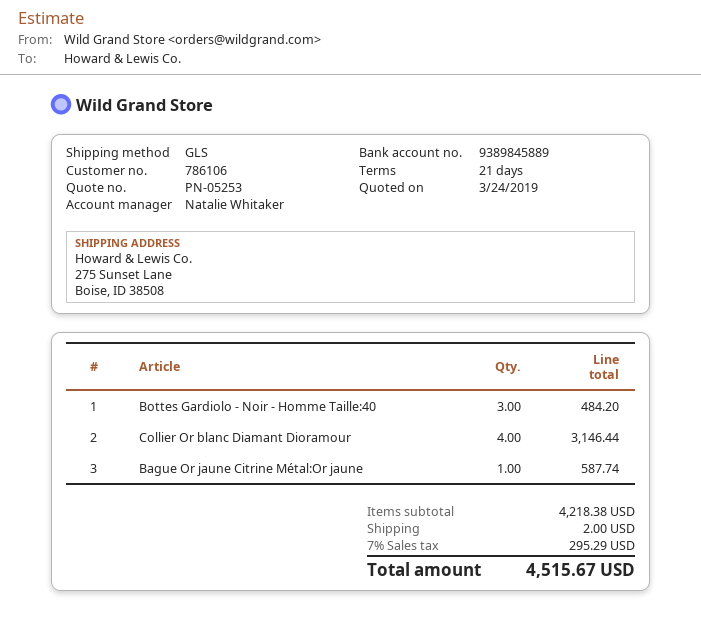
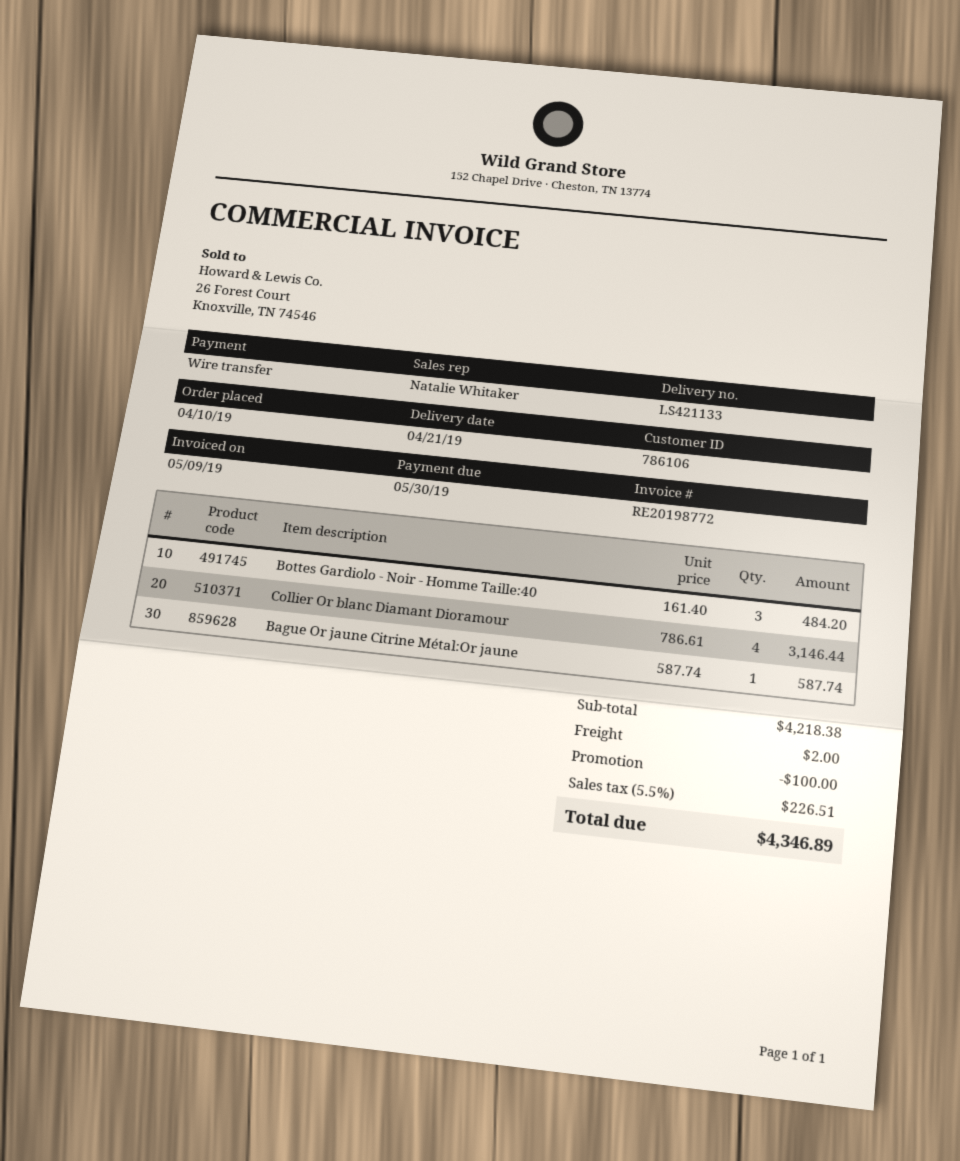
discount: none -> 100.00
tax: 7% = 295.29 -> 5.5% = 226.51
total: 4515.67 -> 4346.89

